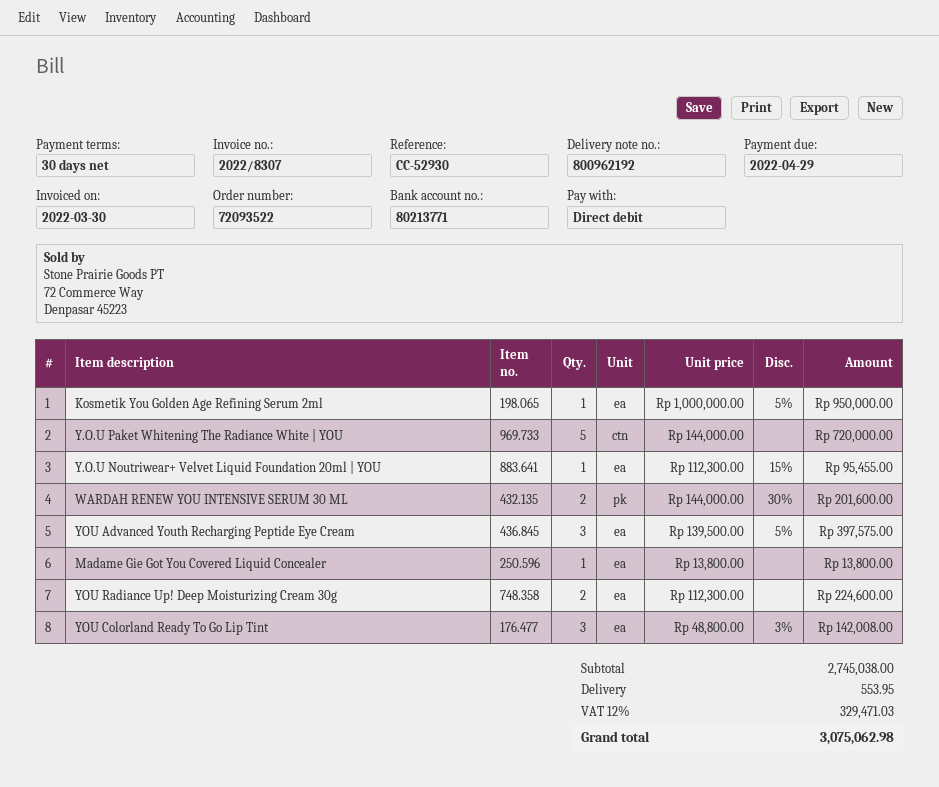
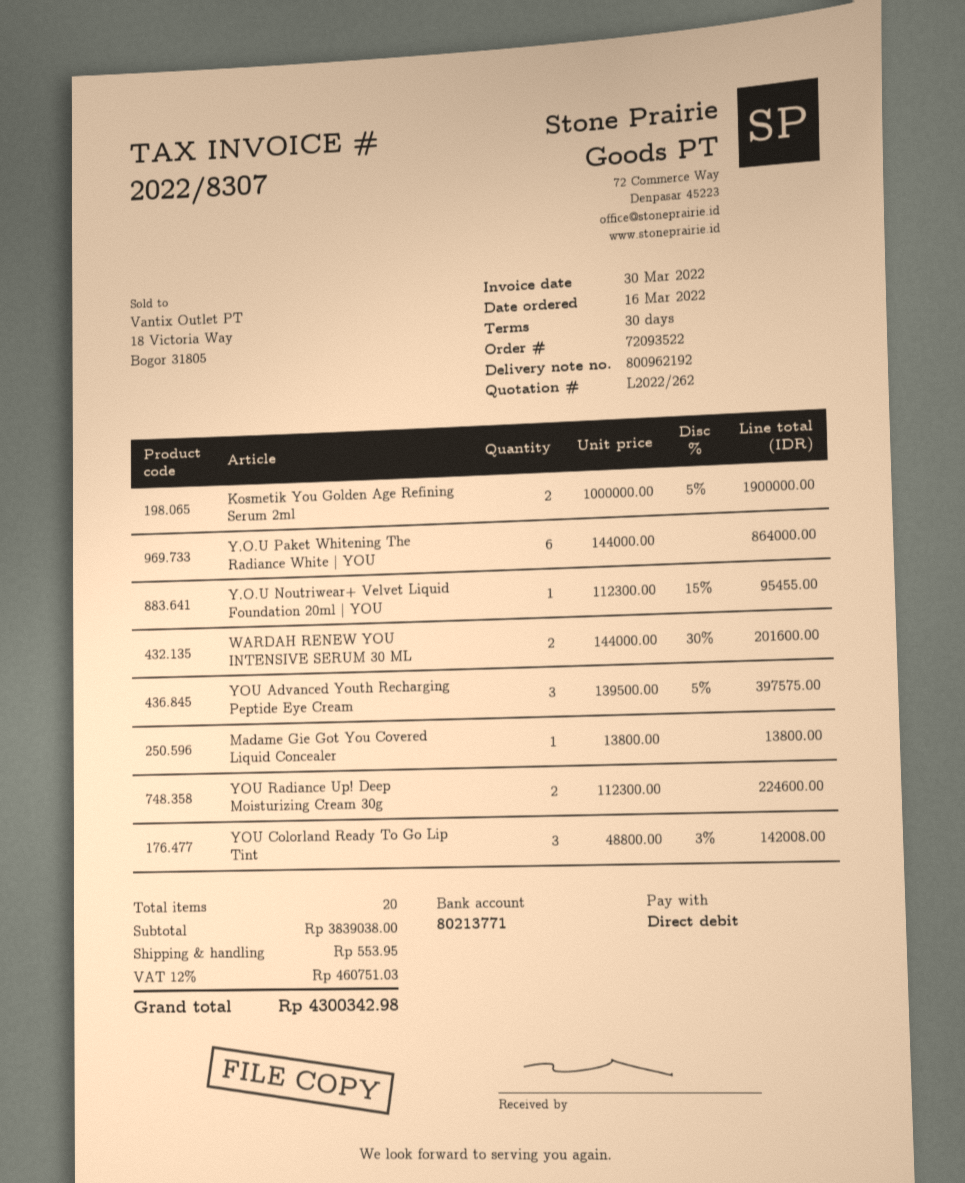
Kosmetik You Golden Age Refining Serum 2ml: 1 x 1000000.00 - 5% = 950000.00 -> 2 x 1000000.00 - 5% = 1900000.00
Y.O.U Paket Whitening The Radiance White | YOU: 5 x 144000.00 = 720000.00 -> 6 x 144000.00 = 864000.00
subtotal: 2745038.00 -> 3839038.00
tax: 12% = 329471.03 -> 12% = 460751.03
total: 3075062.98 -> 4300342.98

